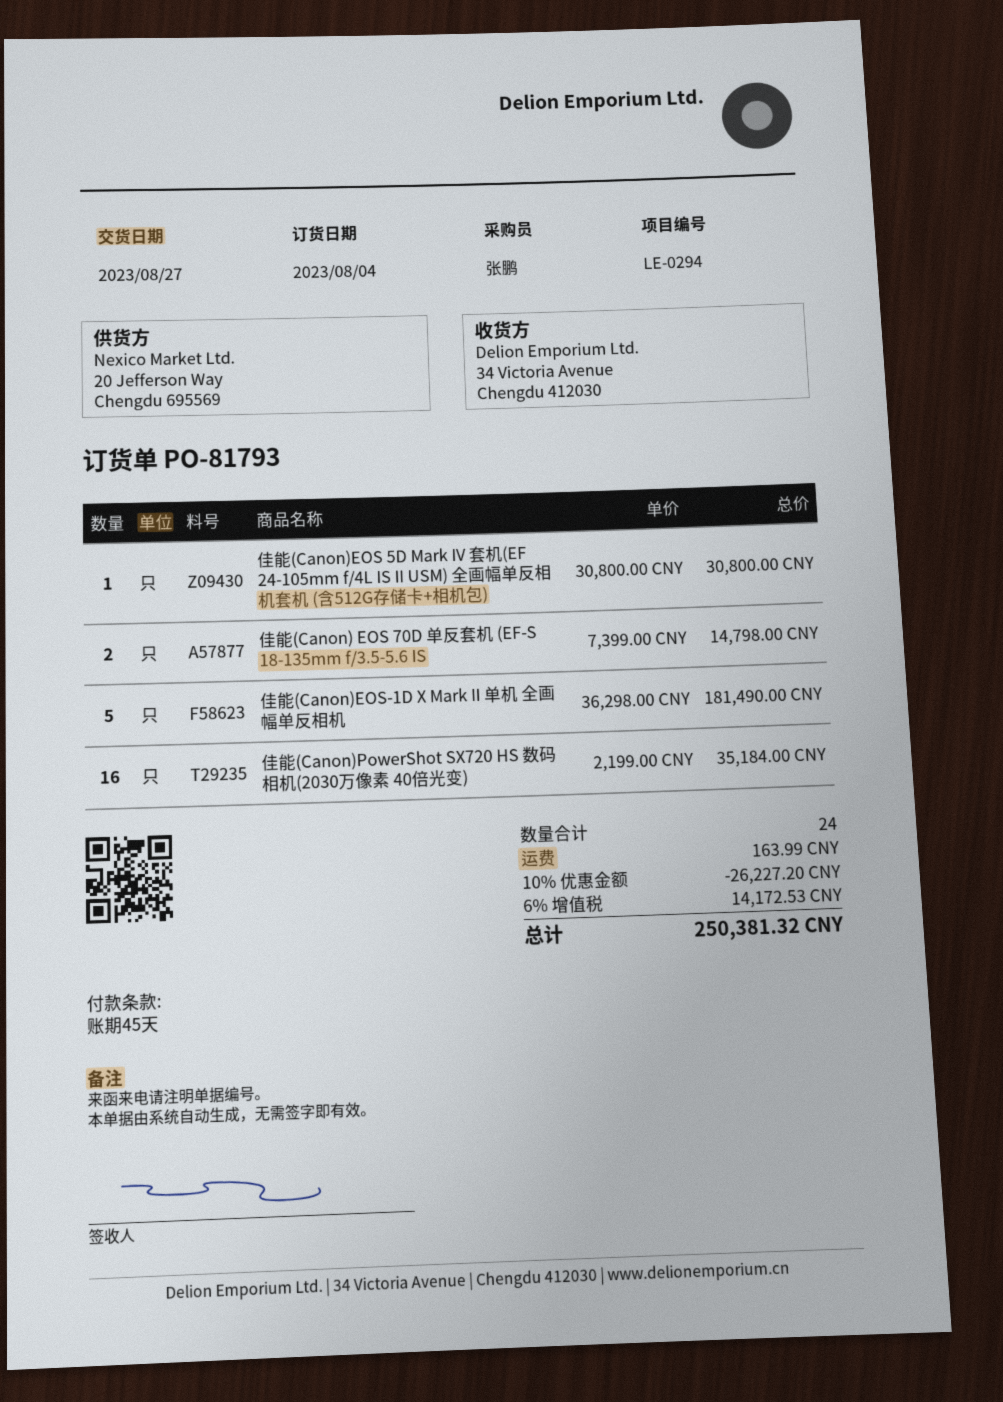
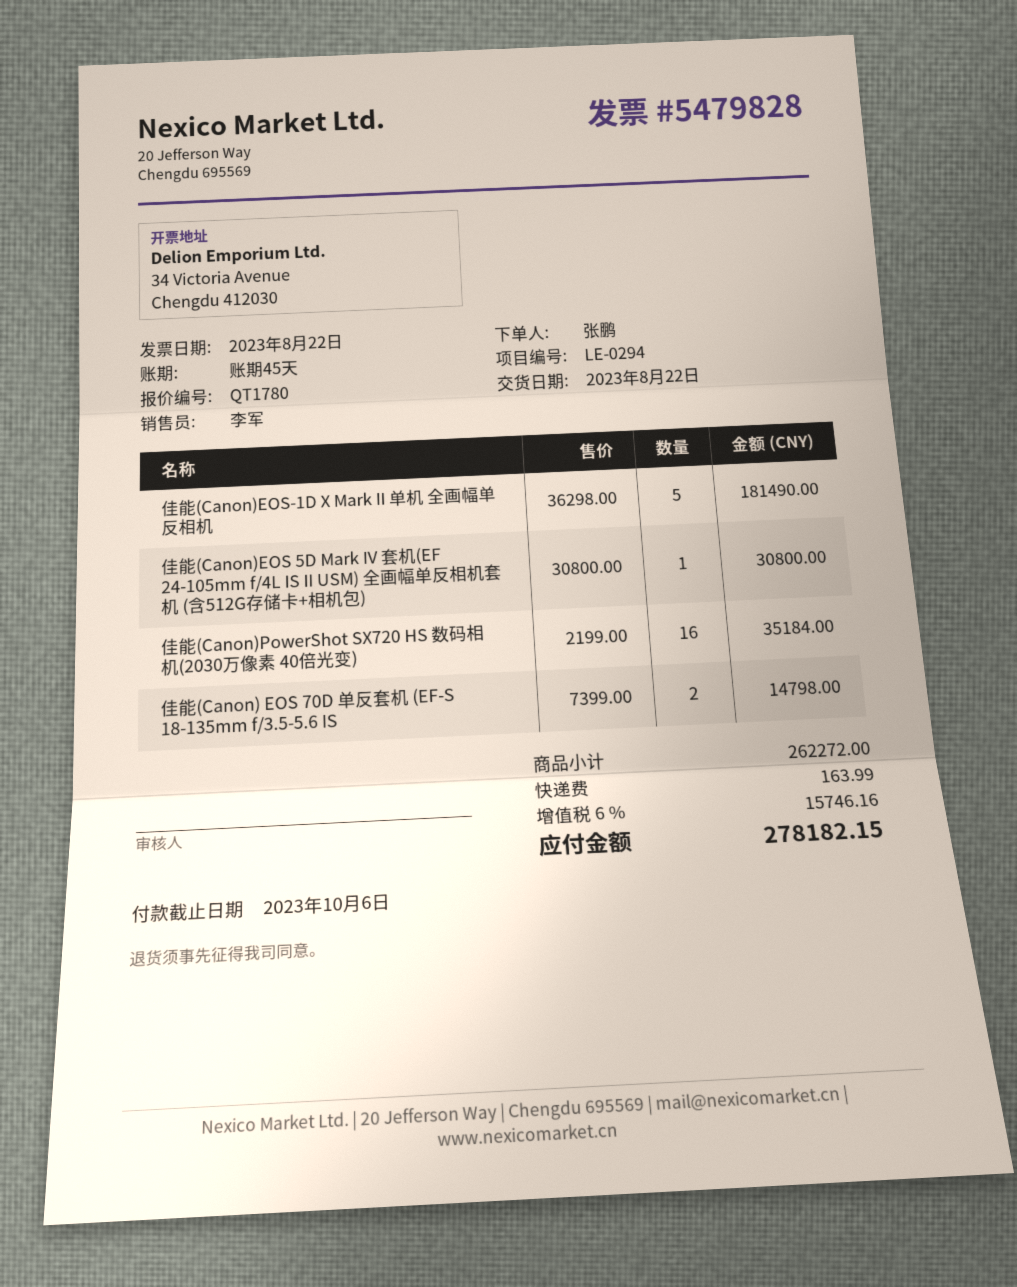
delivery date: 2023-08-27 -> 2023-08-22
discount: 10% = 26227.20 -> none
tax: 6% = 14172.53 -> 6% = 15746.16
total: 250381.32 -> 278182.15

